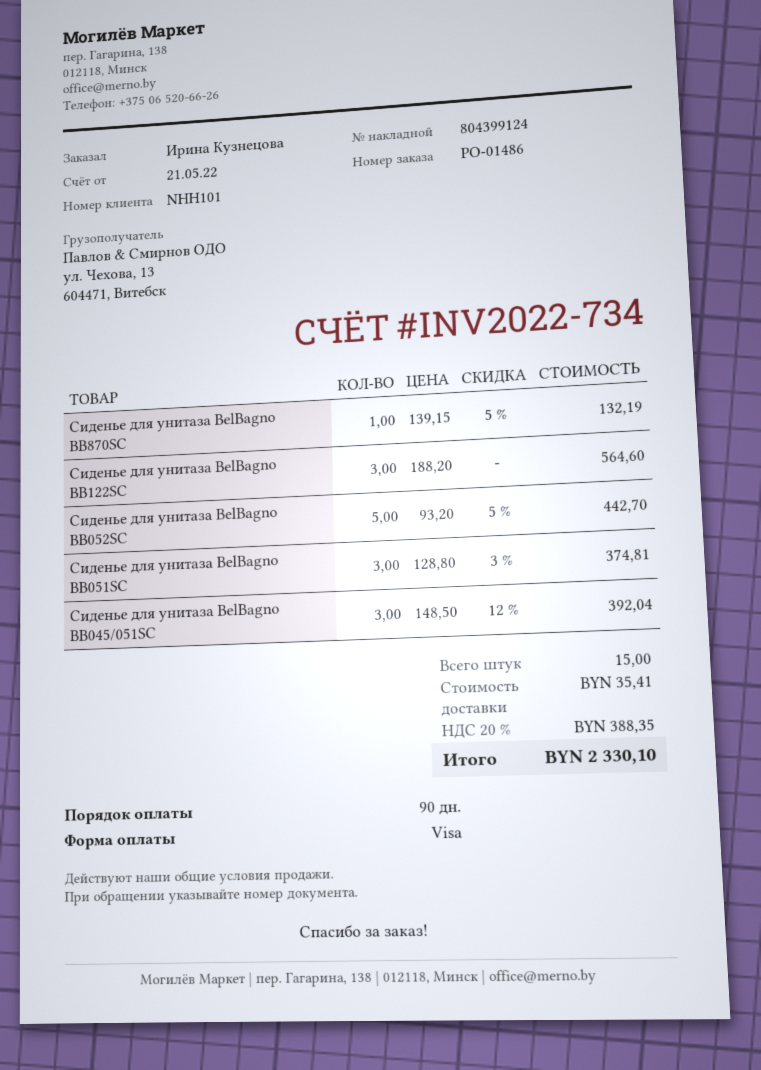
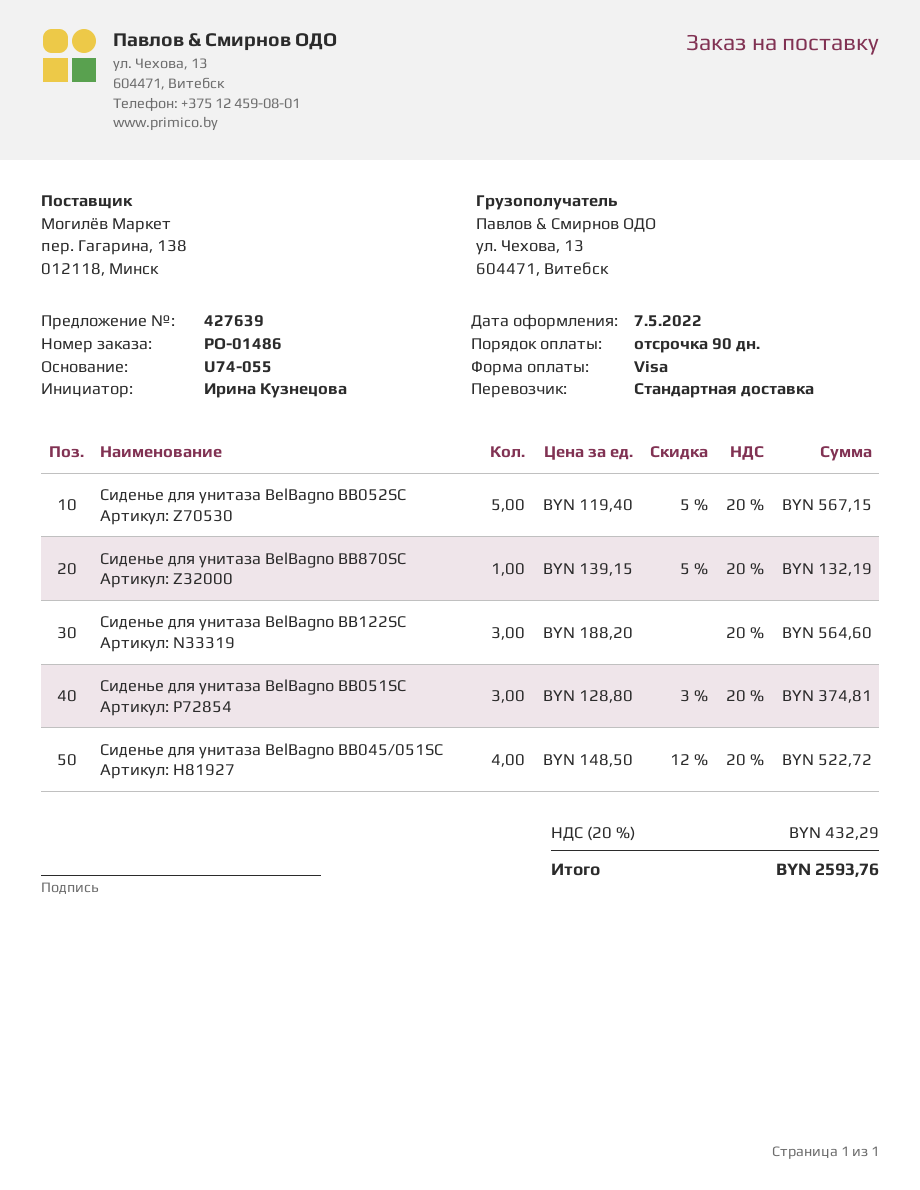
Сиденье для унитаза BelBagno BB052SC: 5 x 93.20 - 5% = 442.70 -> 5 x 119.40 - 5% = 567.15
Сиденье для унитаза BelBagno BB045/051SC: 3 x 148.50 - 12% = 392.04 -> 4 x 148.50 - 12% = 522.72
shipping: 35.41 -> none
tax: 20% = 388.35 -> 20% = 432.29
total: 2330.10 -> 2593.76

